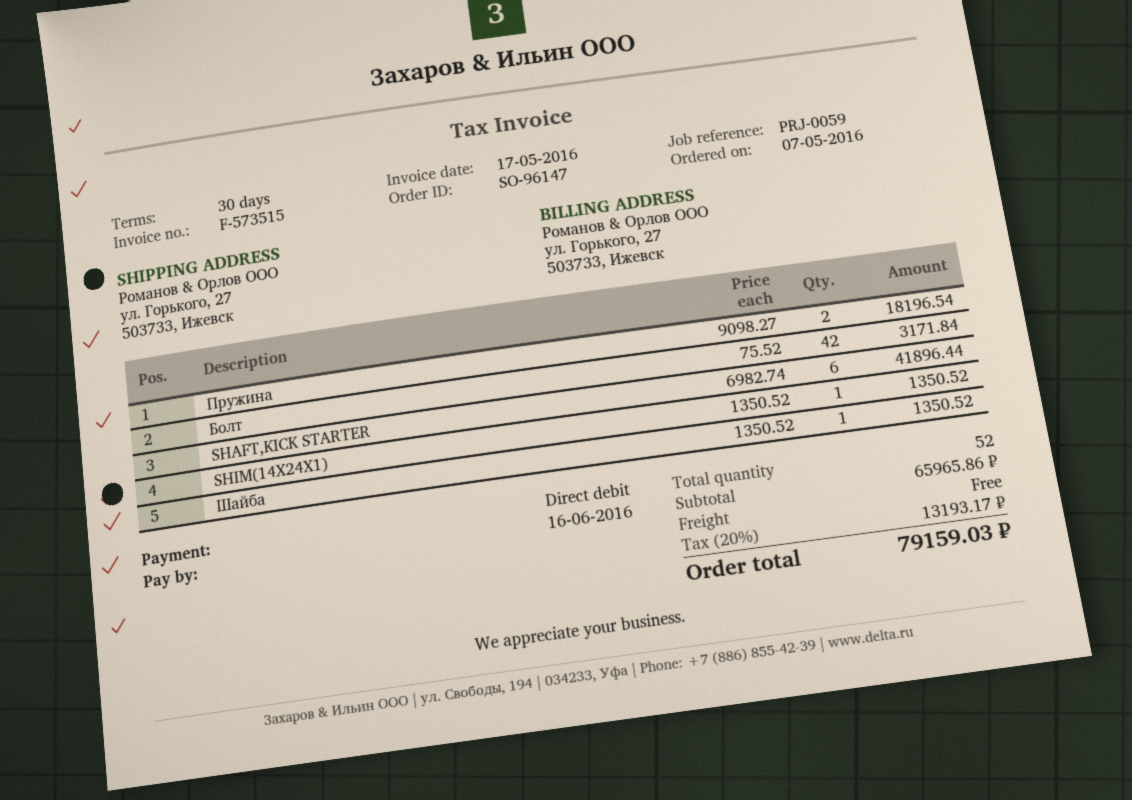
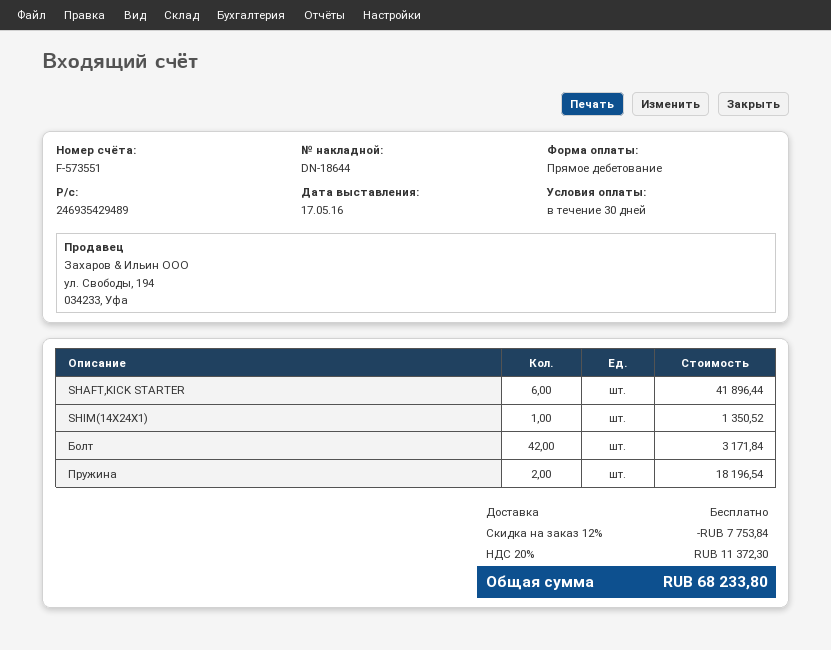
invoice number: F-573515 -> F-573551
Шайба: 1 for 1350.52 -> none
discount: none -> 12% = 7753.84
tax: 20% = 13193.17 -> 20% = 11372.30
total: 79159.03 -> 68233.80

